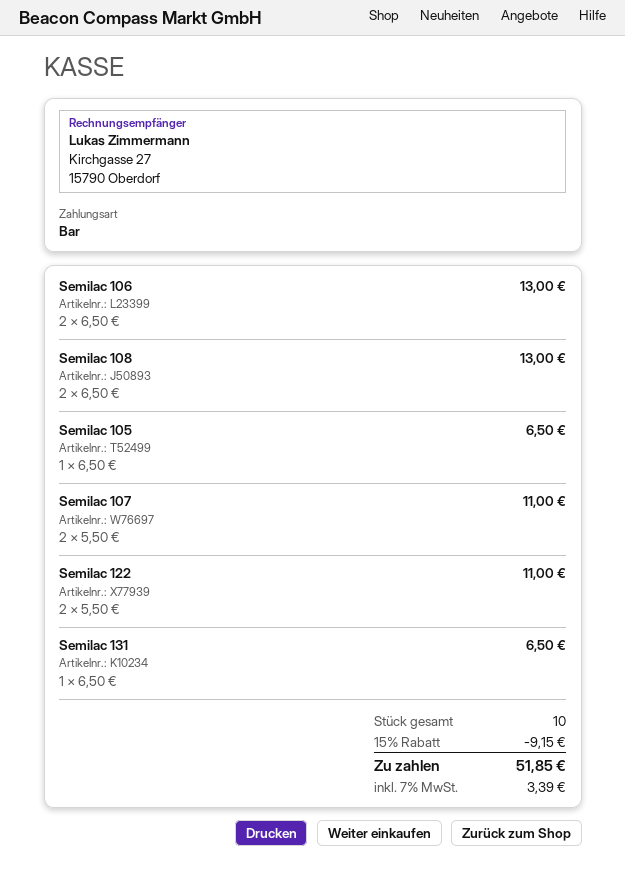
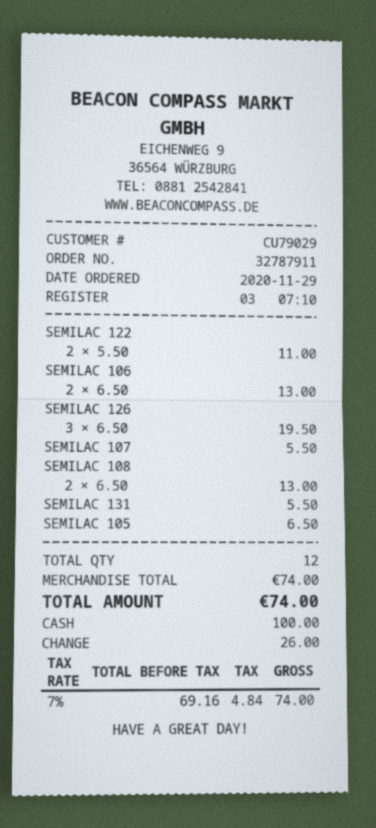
Semilac 107: 2 x 5.50 = 11.00 -> 1 x 5.50 = 5.50
Semilac 131: 1 x 6.50 = 6.50 -> 1 x 5.50 = 5.50
SEMILAC 126: none -> 3 x 6.50 = 19.50
total quantity: 10 -> 12
discount: 15% = 9.15 -> none
tax: 7% = 3.39 -> 7% = 4.84
total: 51.85 -> 74.00

